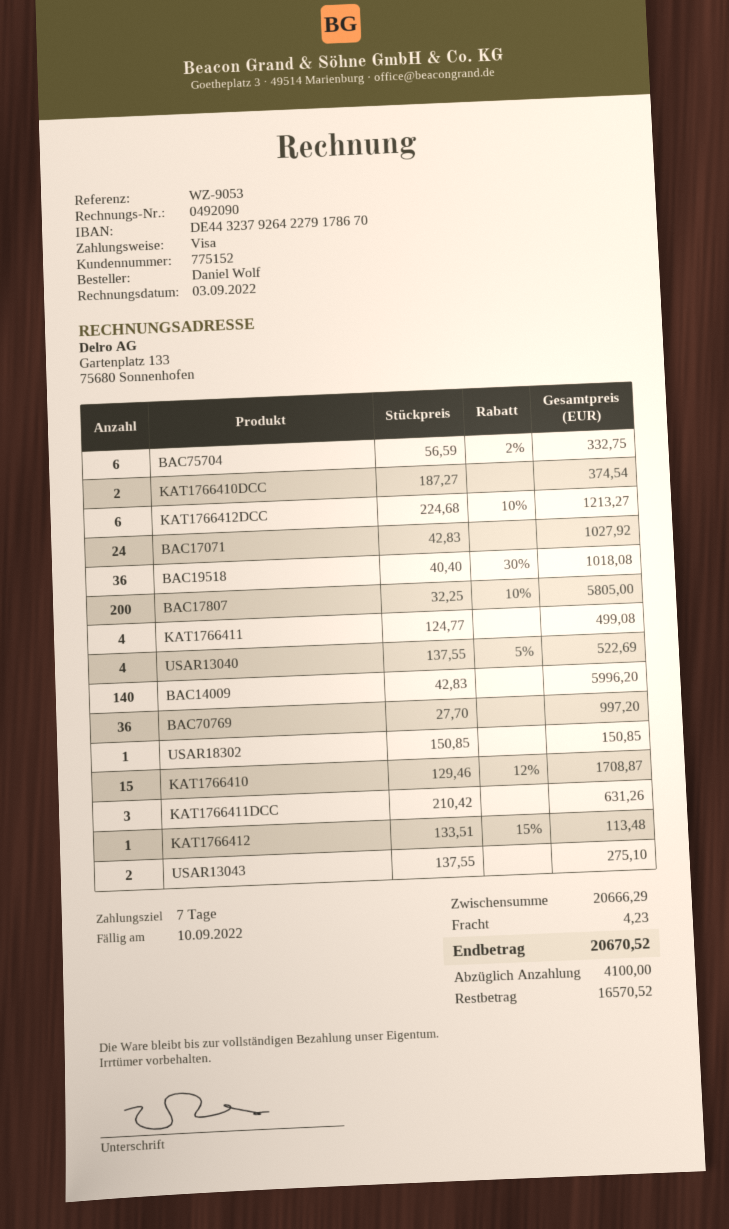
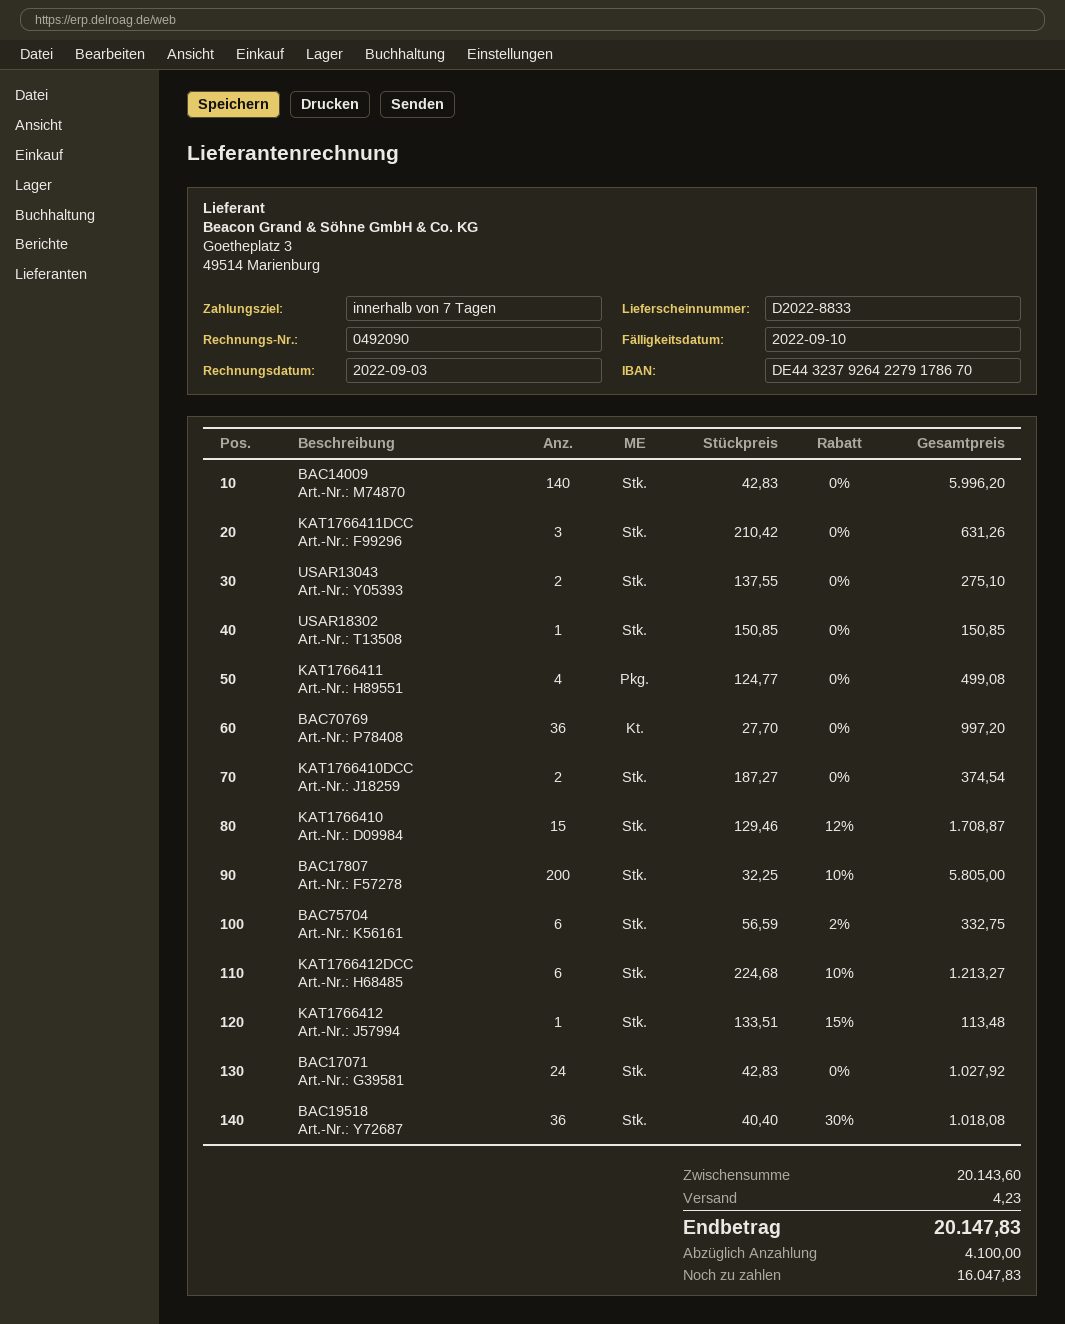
USAR13040: 4 x 137.55 - 5% = 522.69 -> none
subtotal: 20666.29 -> 20143.60
total: 20670.52 -> 20147.83
balance: 16570.52 -> 16047.83

